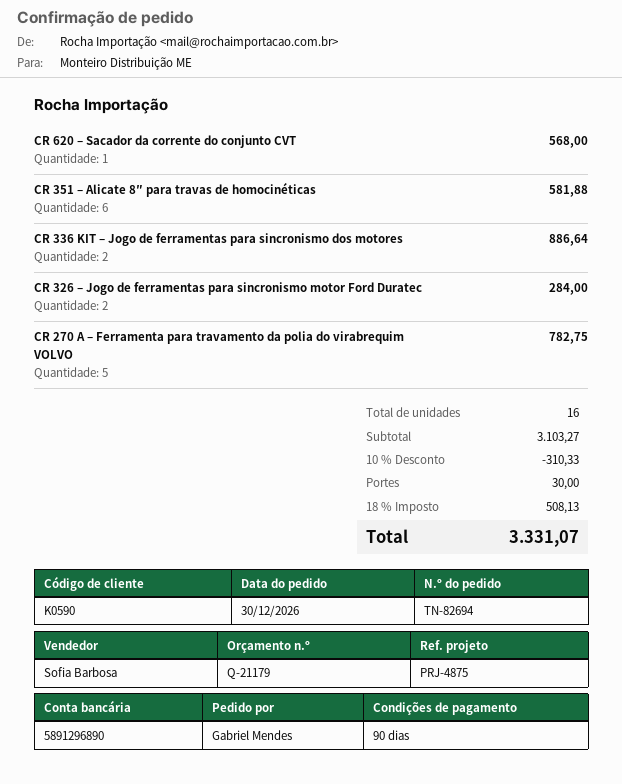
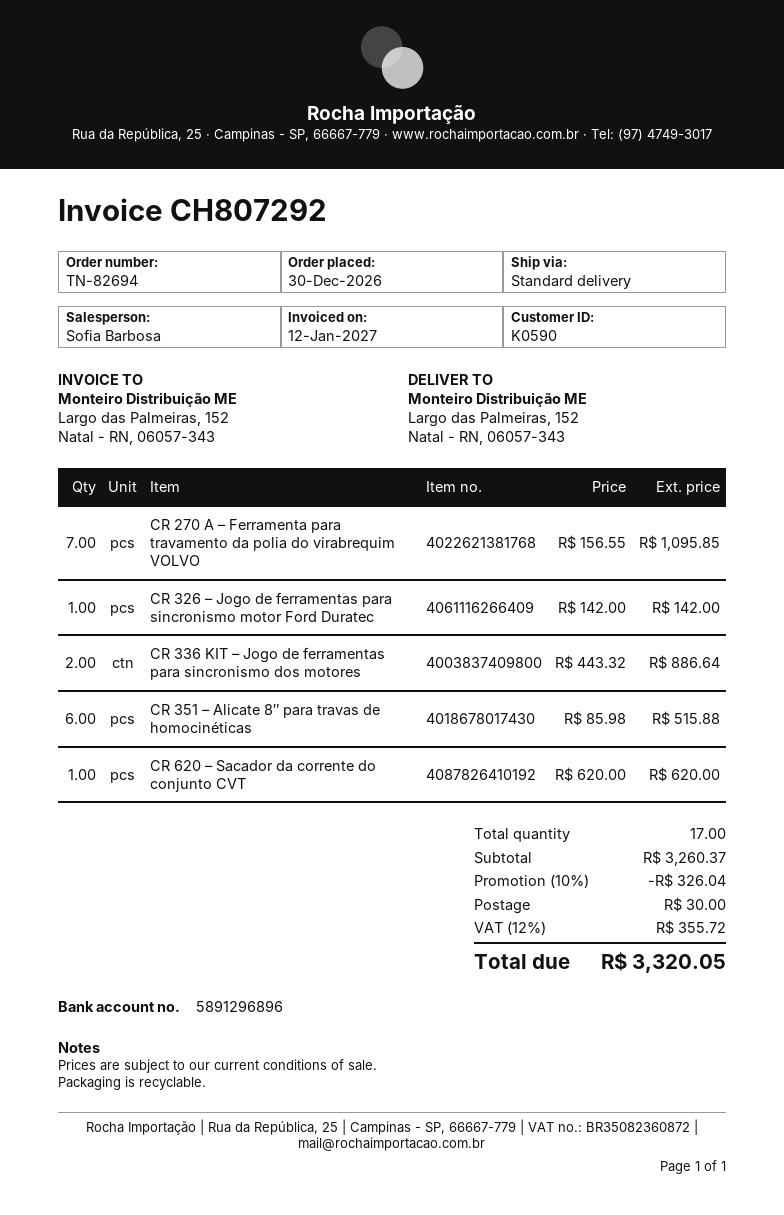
bank account: 5891296890 -> 5891296896
CR 620 – Sacador da corrente do conjunto CVT: 1 for 568.00 -> 1 for 620.00
CR 351 – Alicate 8″ para travas de homocinéticas: 6 for 581.88 -> 6 for 515.88
CR 326 – Jogo de ferramentas para sincronismo motor Ford Duratec: 2 for 284.00 -> 1 for 142.00
CR 270 A – Ferramenta para travamento da polia do virabrequim VOLVO: 5 for 782.75 -> 7 for 1095.85
total quantity: 16 -> 17
subtotal: 3103.27 -> 3260.37
discount: 10% = 310.33 -> 10% = 326.04
tax: 18% = 508.13 -> 12% = 355.72
total: 3331.07 -> 3320.05

